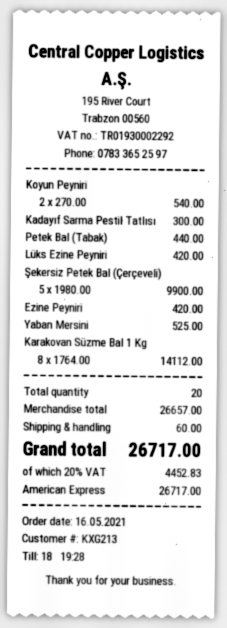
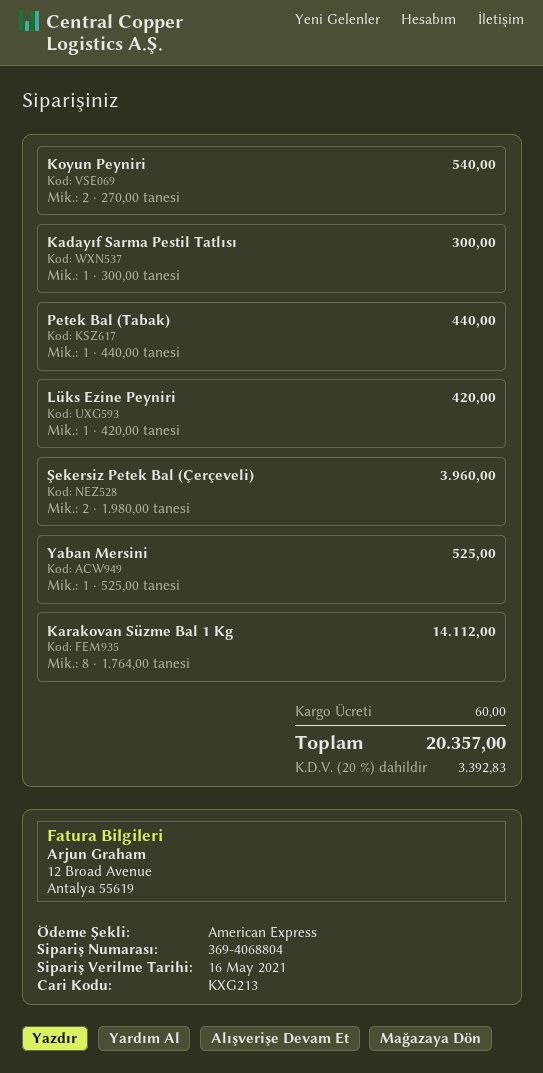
Şekersiz Petek Bal (Çerçeveli): 5 x 1980.00 = 9900.00 -> 2 x 1980.00 = 3960.00
Ezine Peyniri: 1 x 420.00 = 420.00 -> none
tax: 20% = 4452.83 -> 20% = 3392.83
total: 26717.00 -> 20357.00

